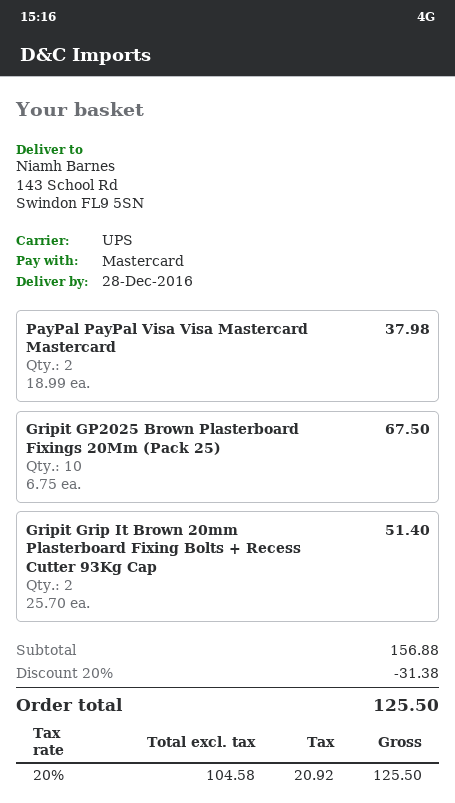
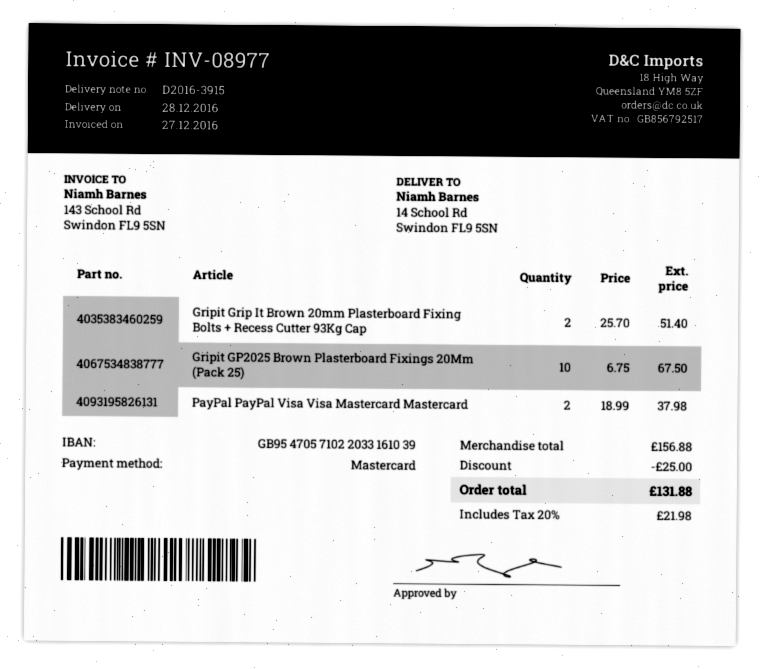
ship to: 143 School Rd, Swindon FL9 5SN -> 14 School Rd, Swindon FL9 5SN
discount: 31.38 -> 25.00
tax: 20% = 20.92 -> 20% = 21.98
total: 125.50 -> 131.88

